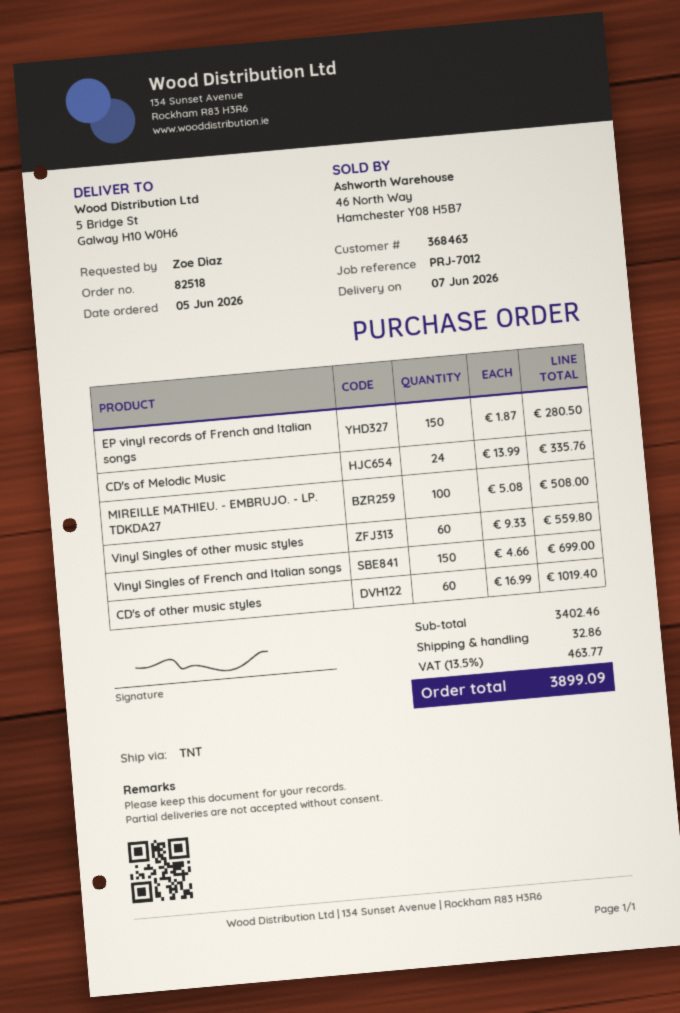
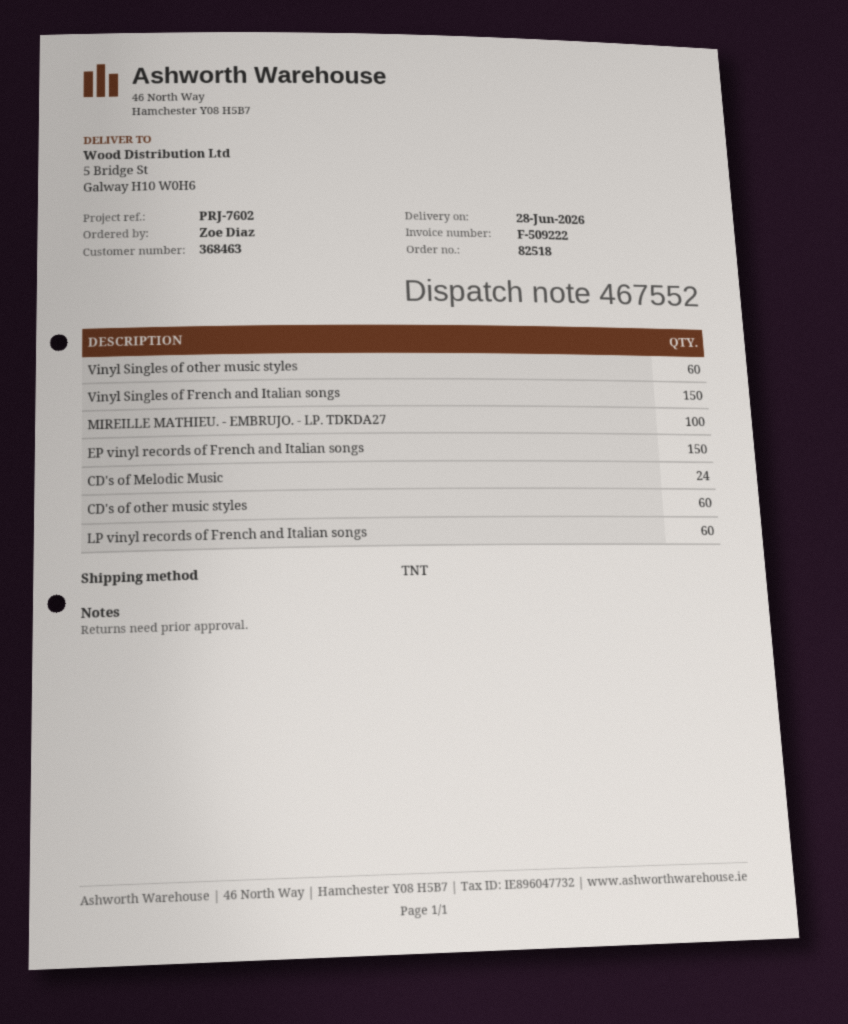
delivery date: 2026-06-07 -> 2026-06-28
reference: PRJ-7012 -> PRJ-7602
LP vinyl records of French and Italian songs: none -> 60

